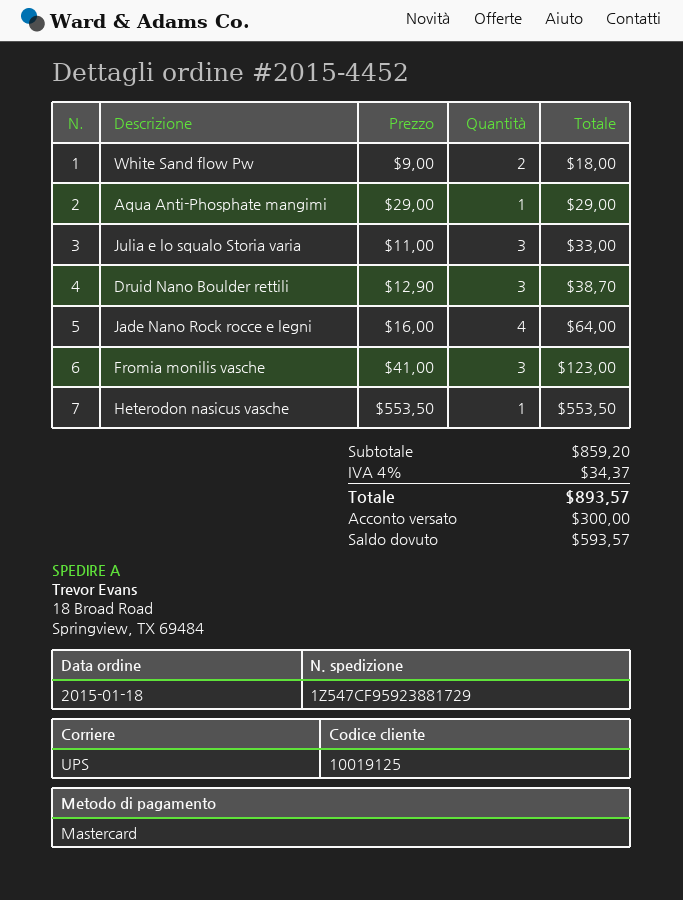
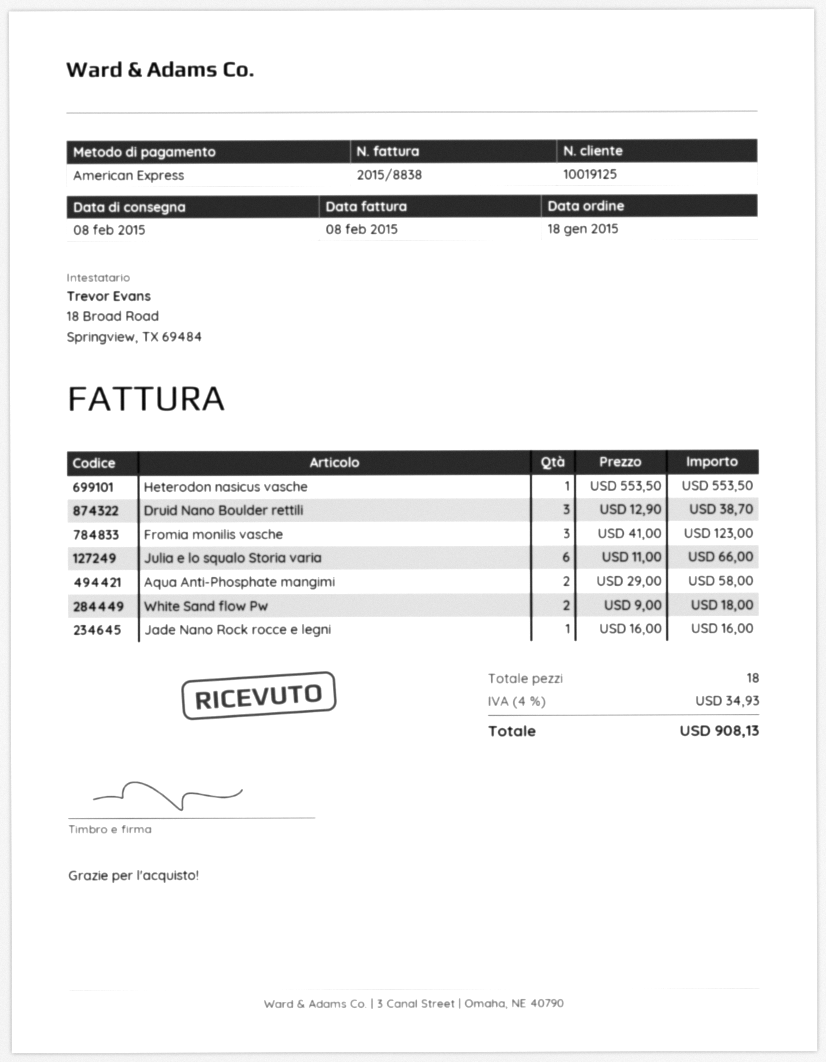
payment method: Mastercard -> American Express
Aqua Anti-Phosphate mangimi: 1 x 29.00 = 29.00 -> 2 x 29.00 = 58.00
Julia e lo squalo Storia varia: 3 x 11.00 = 33.00 -> 6 x 11.00 = 66.00
Jade Nano Rock rocce e legni: 4 x 16.00 = 64.00 -> 1 x 16.00 = 16.00
tax: 4% = 34.37 -> 4% = 34.93
total: 893.57 -> 908.13

